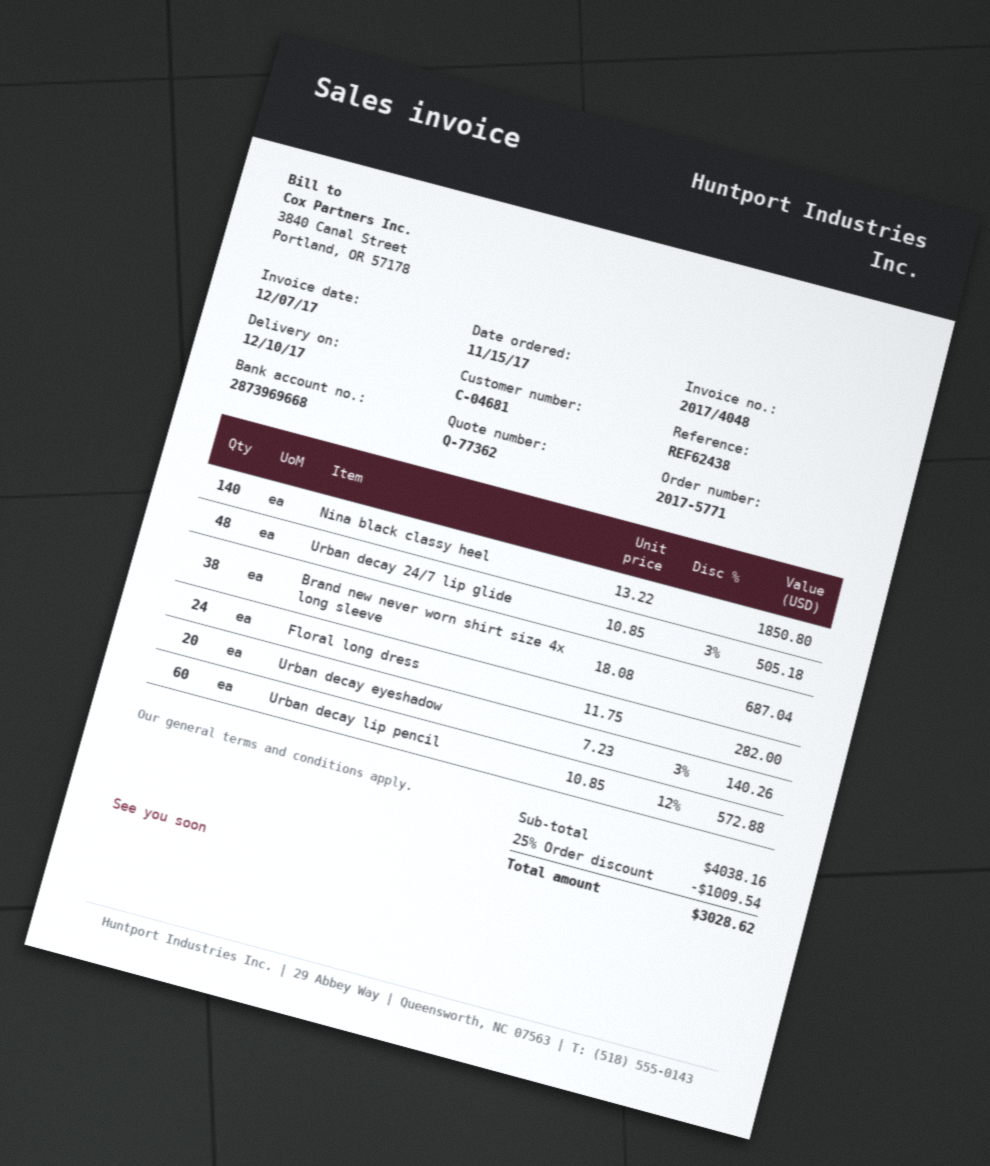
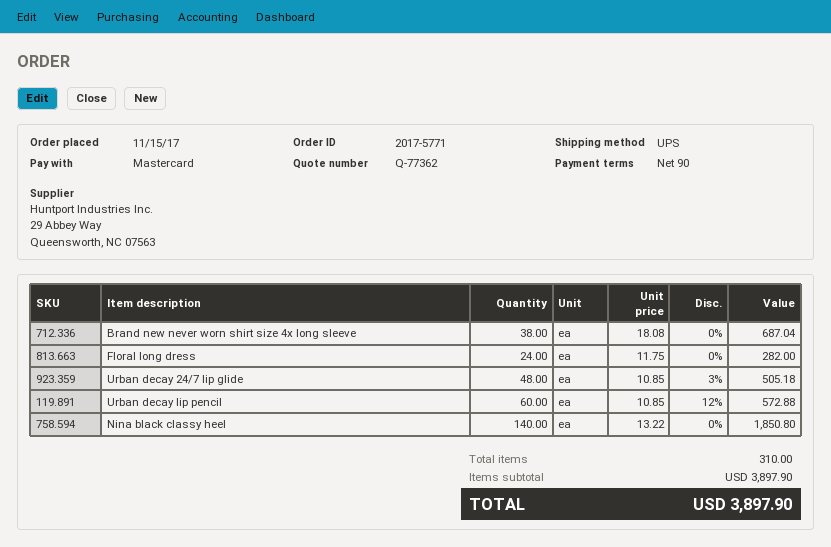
Urban decay eyeshadow: 20 x 7.23 - 3% = 140.26 -> none
subtotal: 4038.16 -> 3897.90
discount: 25% = 1009.54 -> none
total: 3028.62 -> 3897.90

